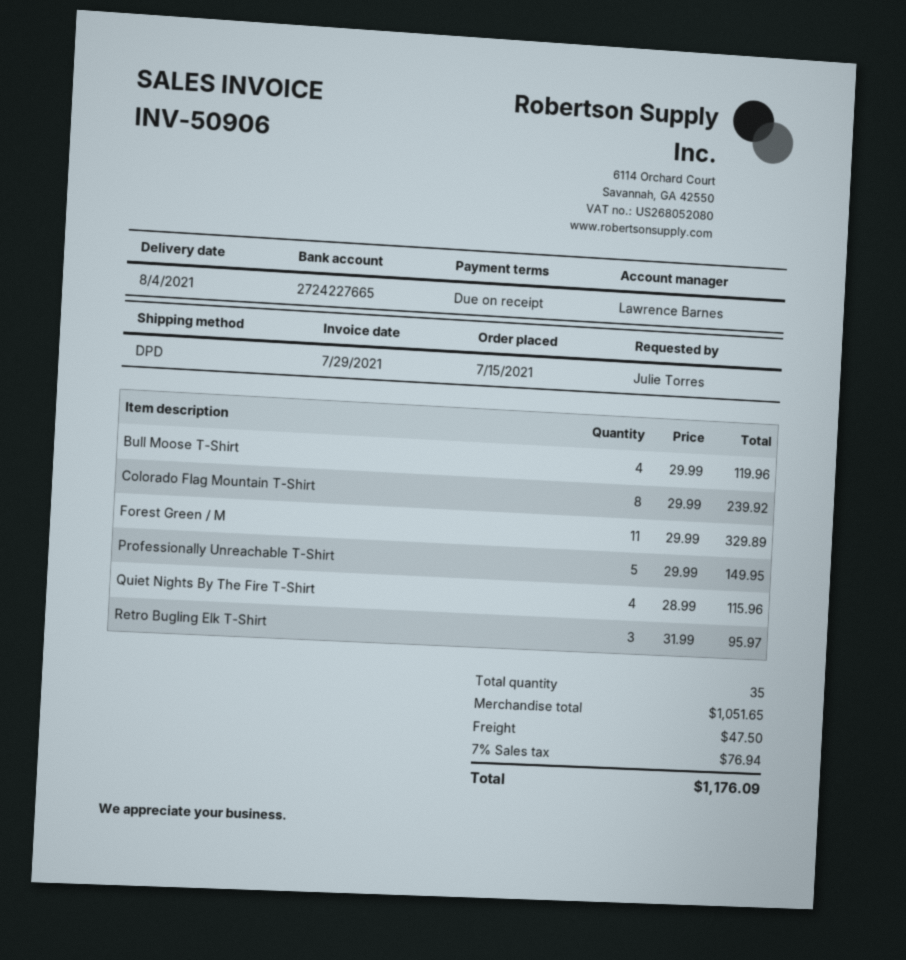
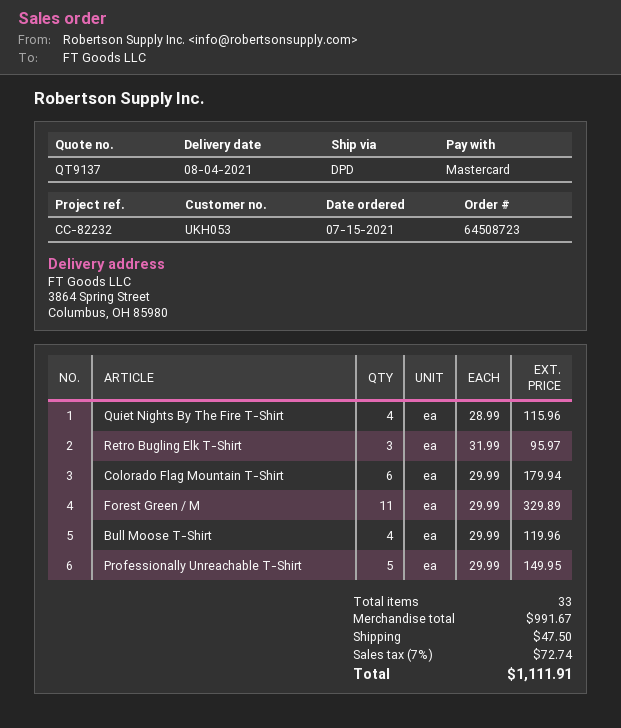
Colorado Flag Mountain T-Shirt: 8 x 29.99 = 239.92 -> 6 x 29.99 = 179.94
total quantity: 35 -> 33
subtotal: 1051.65 -> 991.67
tax: 7% = 76.94 -> 7% = 72.74
total: 1176.09 -> 1111.91

